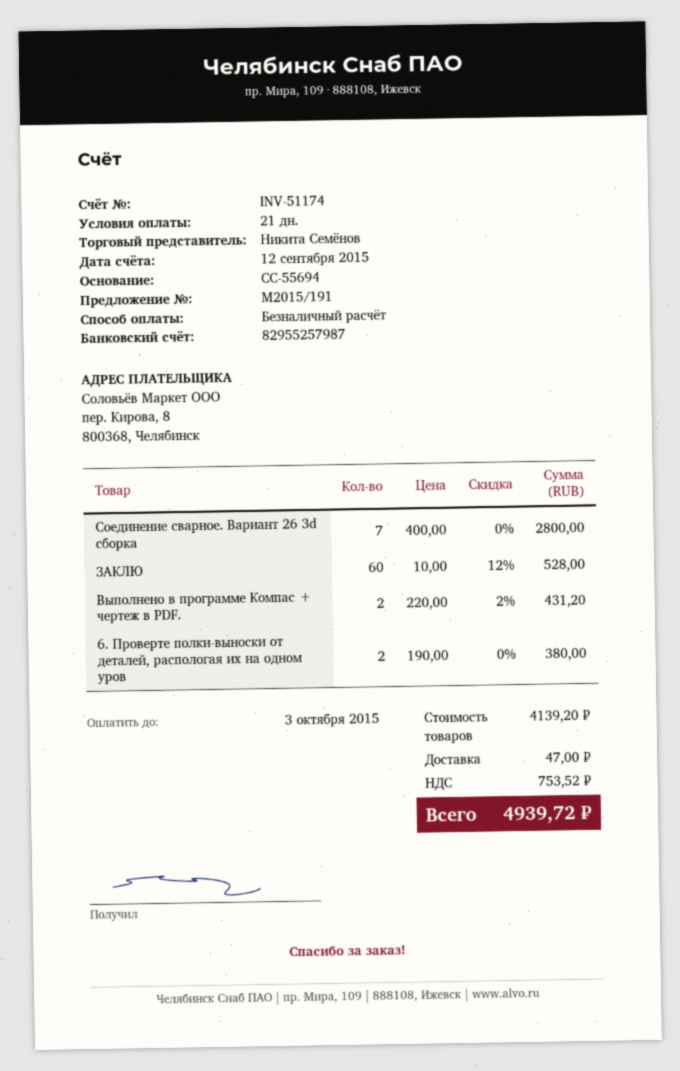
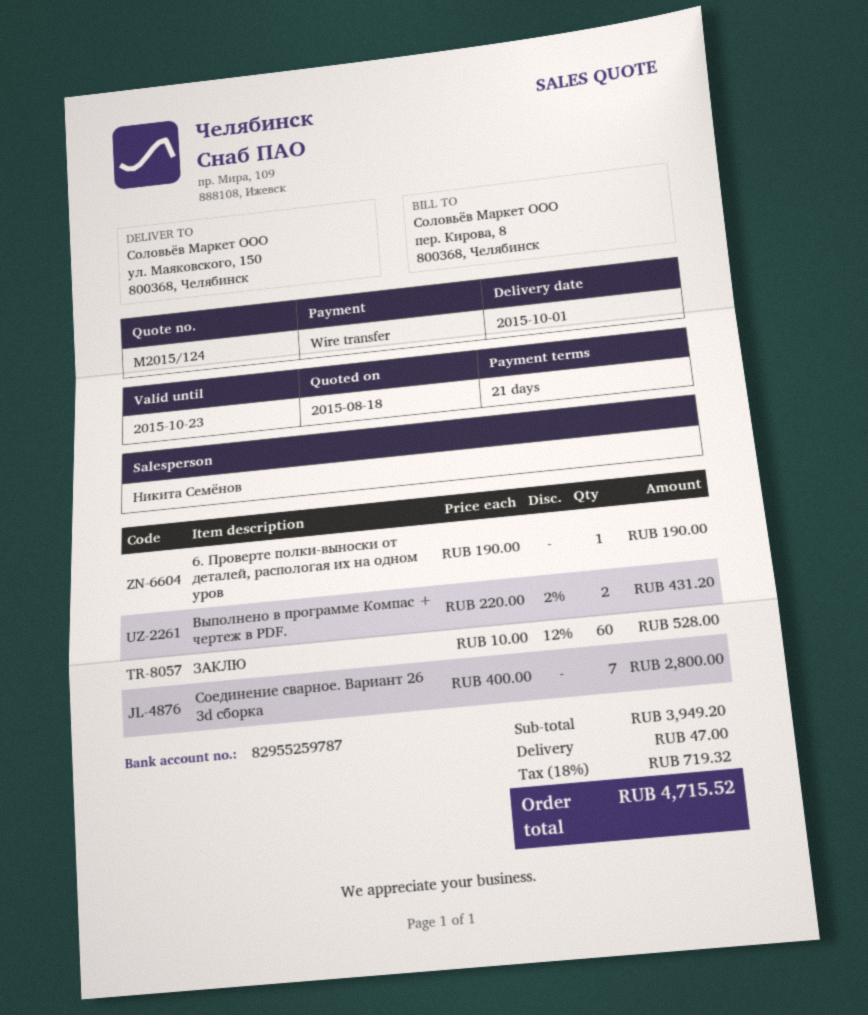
quote number: M2015/191 -> M2015/124
bank account: 82955257987 -> 82955259787
6. Проверте полки-выноски от деталей, распологая их на одном уров: 2 x 190.00 = 380.00 -> 1 x 190.00 = 190.00
subtotal: 4139.20 -> 3949.20
tax: 753.52 -> 719.32
total: 4939.72 -> 4715.52

